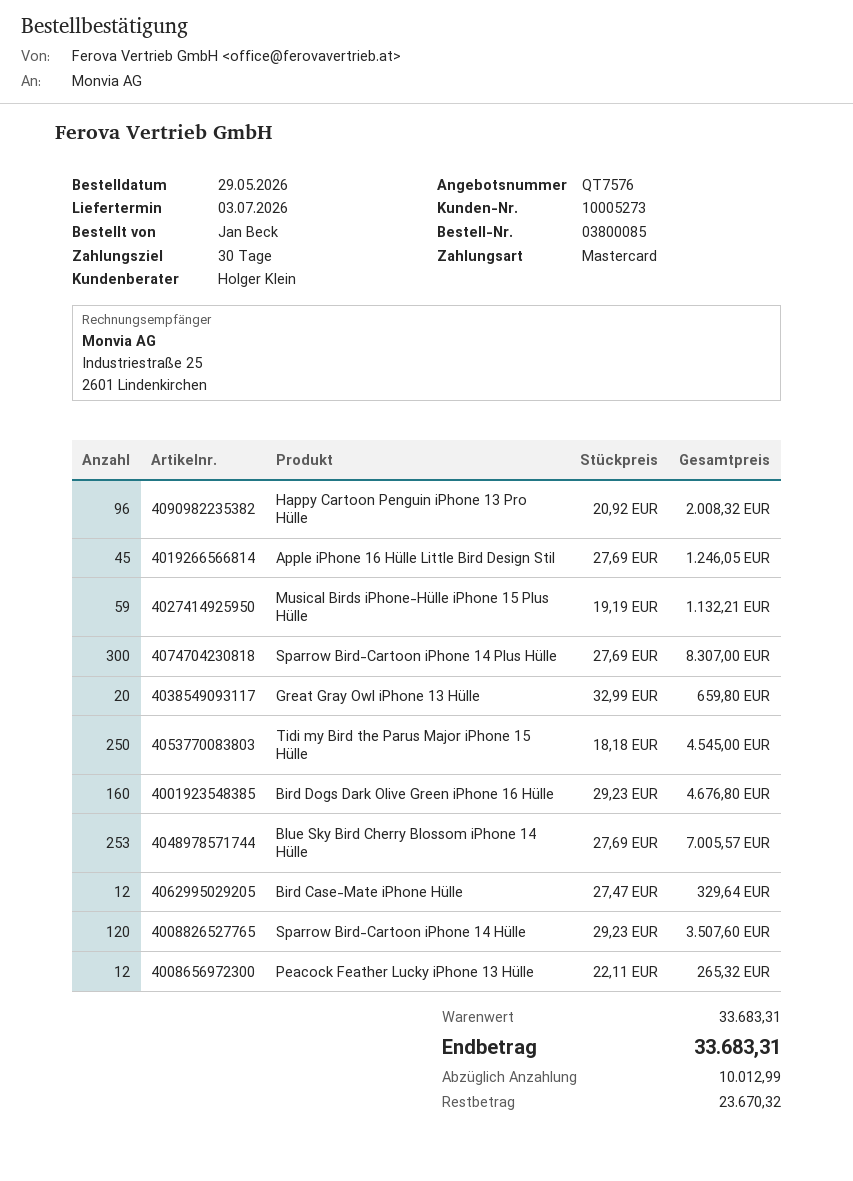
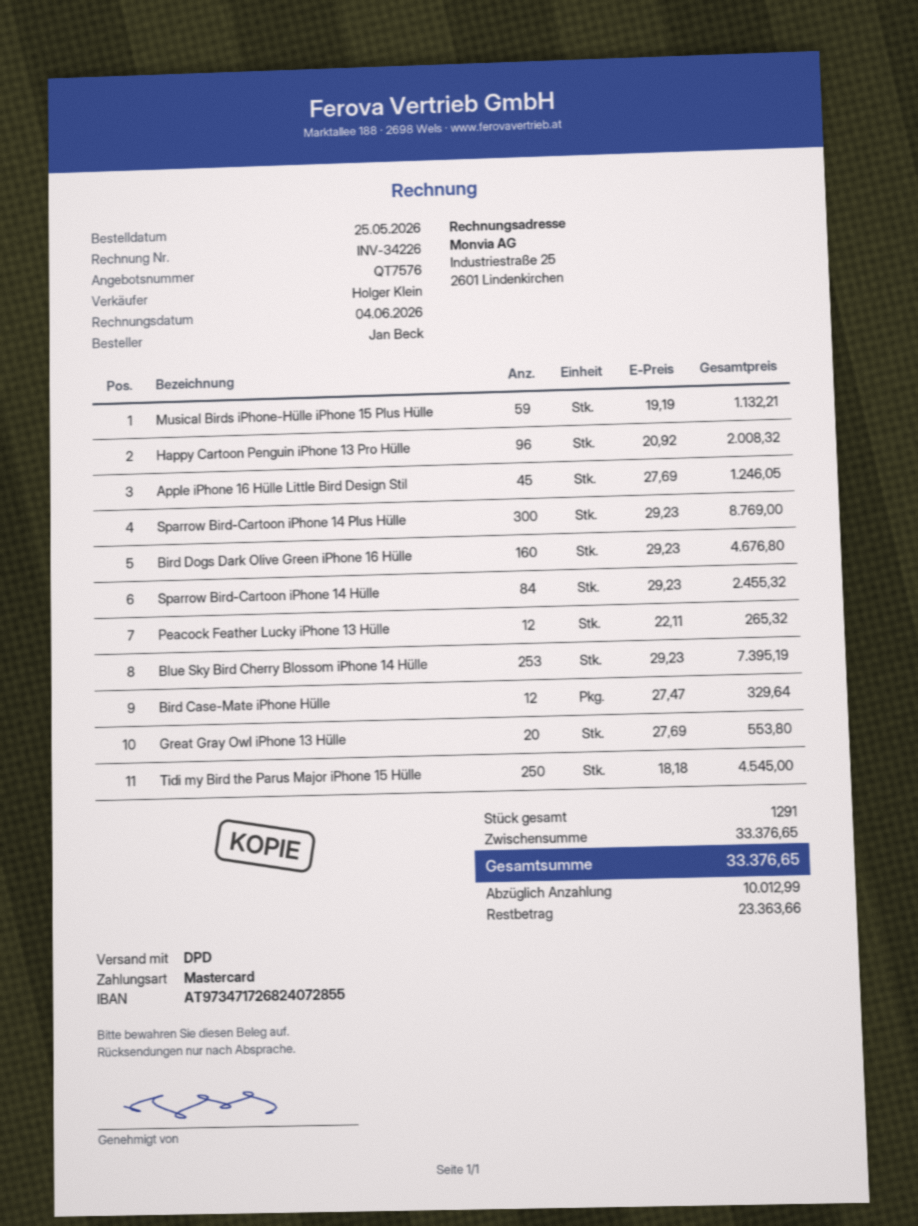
order date: 2026-05-29 -> 2026-05-25
Sparrow Bird-Cartoon iPhone 14 Plus Hülle: 300 x 27.69 = 8307.00 -> 300 x 29.23 = 8769.00
Great Gray Owl iPhone 13 Hülle: 20 x 32.99 = 659.80 -> 20 x 27.69 = 553.80
Blue Sky Bird Cherry Blossom iPhone 14 Hülle: 253 x 27.69 = 7005.57 -> 253 x 29.23 = 7395.19
Sparrow Bird-Cartoon iPhone 14 Hülle: 120 x 29.23 = 3507.60 -> 84 x 29.23 = 2455.32
subtotal: 33683.31 -> 33376.65
total: 33683.31 -> 33376.65
balance: 23670.32 -> 23363.66

